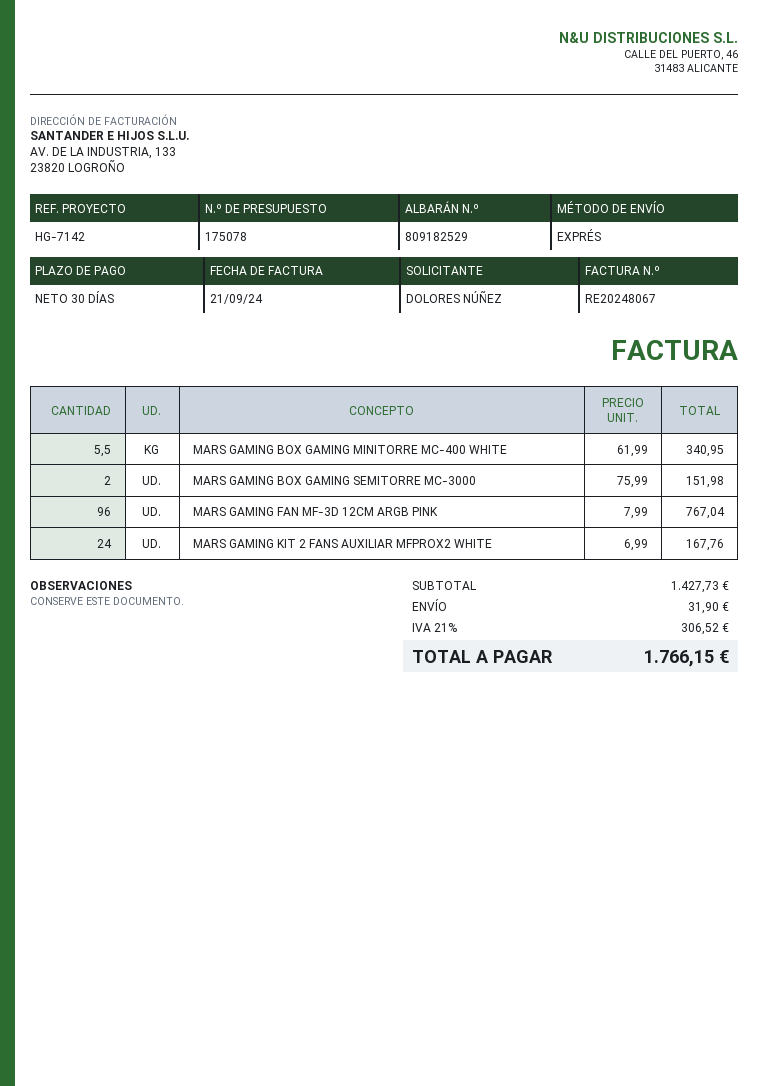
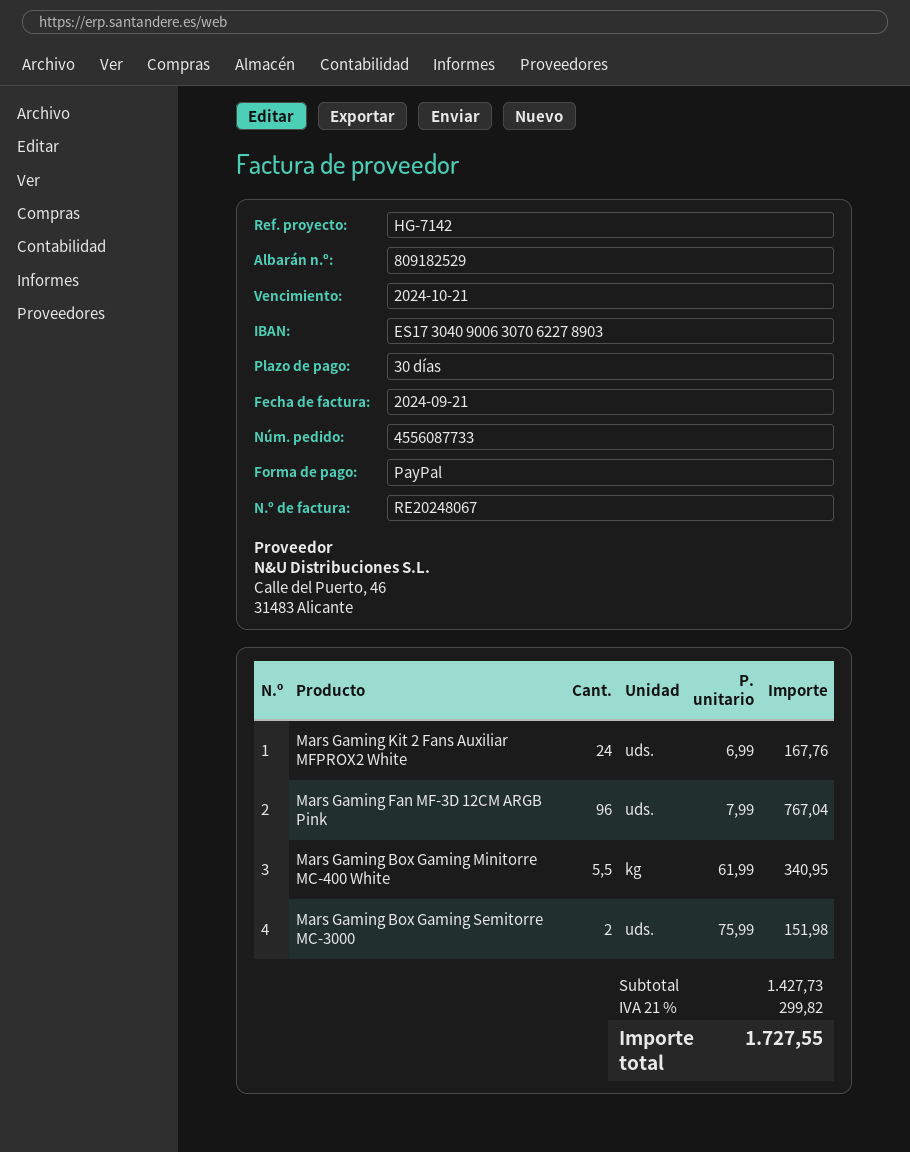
shipping: 31.90 -> none
tax: 21% = 306.52 -> 21% = 299.82
total: 1766.15 -> 1727.55

